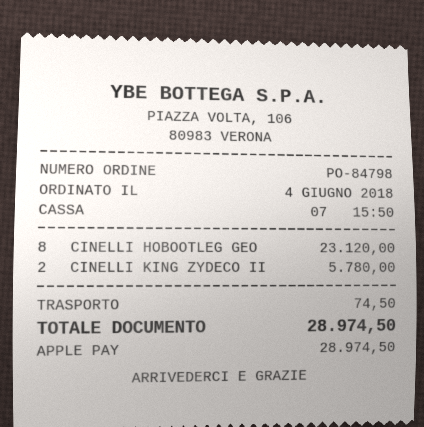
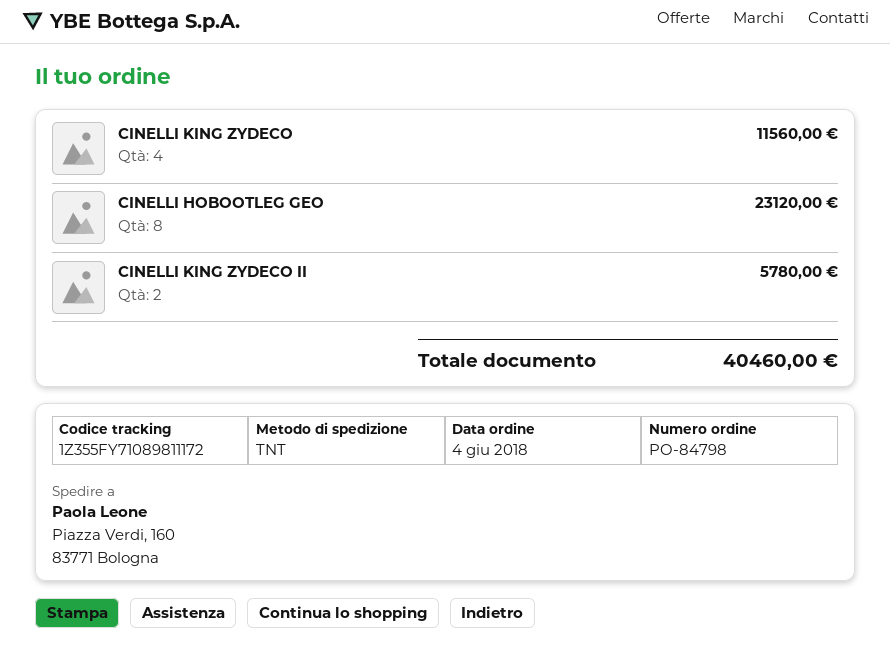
CINELLI KING ZYDECO: none -> 4 for 11560.00
shipping: 74.50 -> none
total: 28974.50 -> 40460.00

